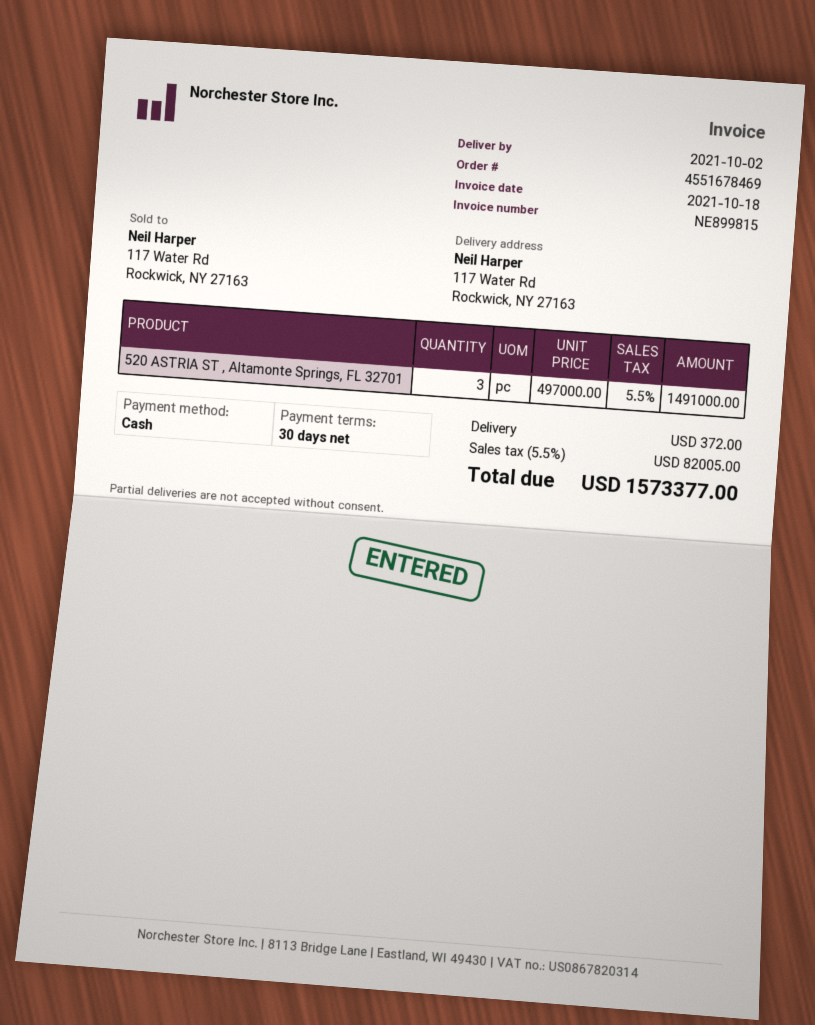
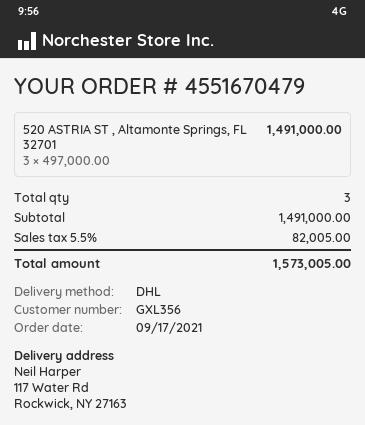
order number: 4551678469 -> 4551670479
shipping: 372.00 -> none
total: 1573377.00 -> 1573005.00

